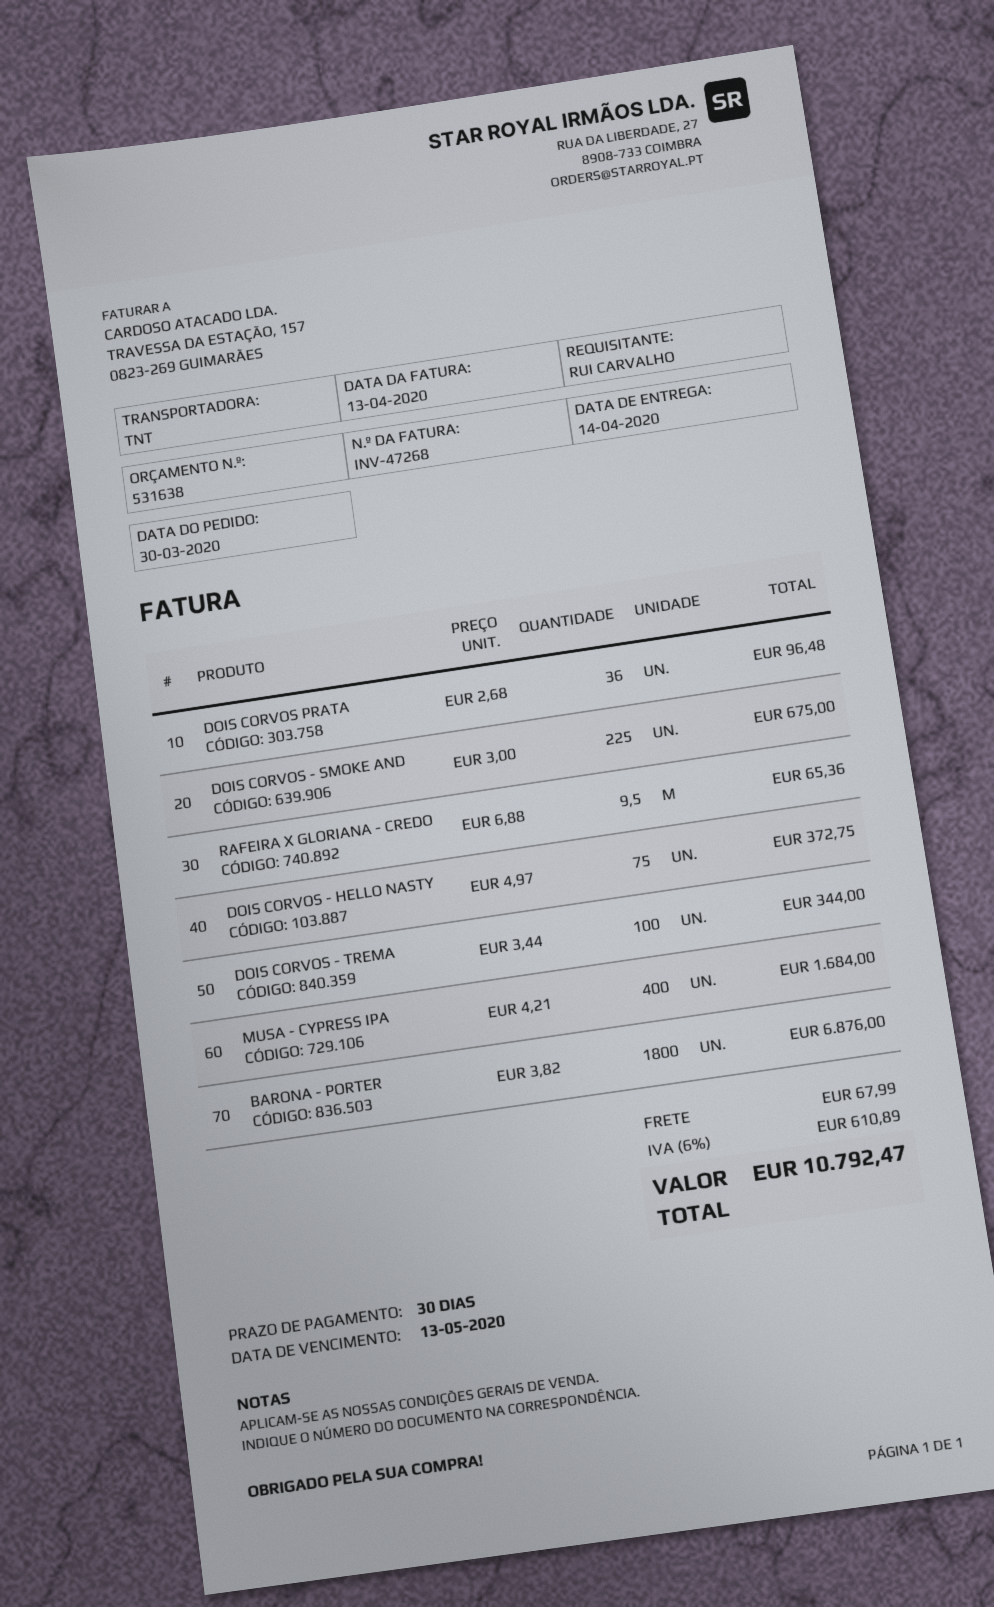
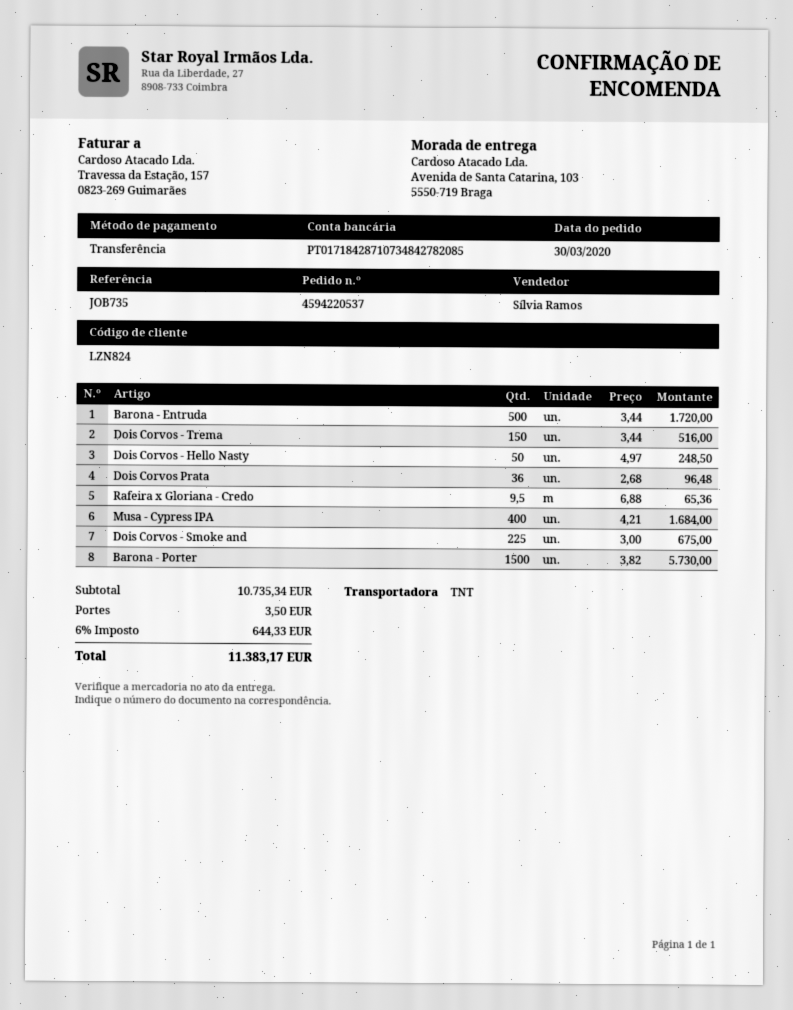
DOIS CORVOS - HELLO NASTY: 75 x 4.97 = 372.75 -> 50 x 4.97 = 248.50
DOIS CORVOS - TREMA: 100 x 3.44 = 344.00 -> 150 x 3.44 = 516.00
BARONA - PORTER: 1800 x 3.82 = 6876.00 -> 1500 x 3.82 = 5730.00
Barona - Entruda: none -> 500 x 3.44 = 1720.00
shipping: 67.99 -> 3.50
tax: 6% = 610.89 -> 6% = 644.33
total: 10792.47 -> 11383.17

